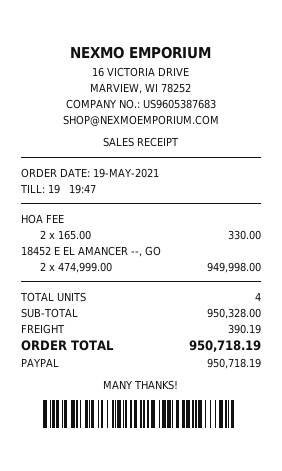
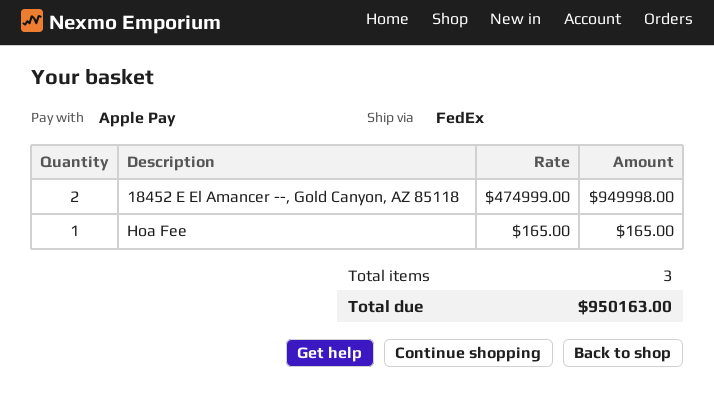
payment method: PayPal -> Apple Pay
HOA FEE: 2 x 165.00 = 330.00 -> 1 x 165.00 = 165.00
total quantity: 4 -> 3
shipping: 390.19 -> none
total: 950718.19 -> 950163.00

